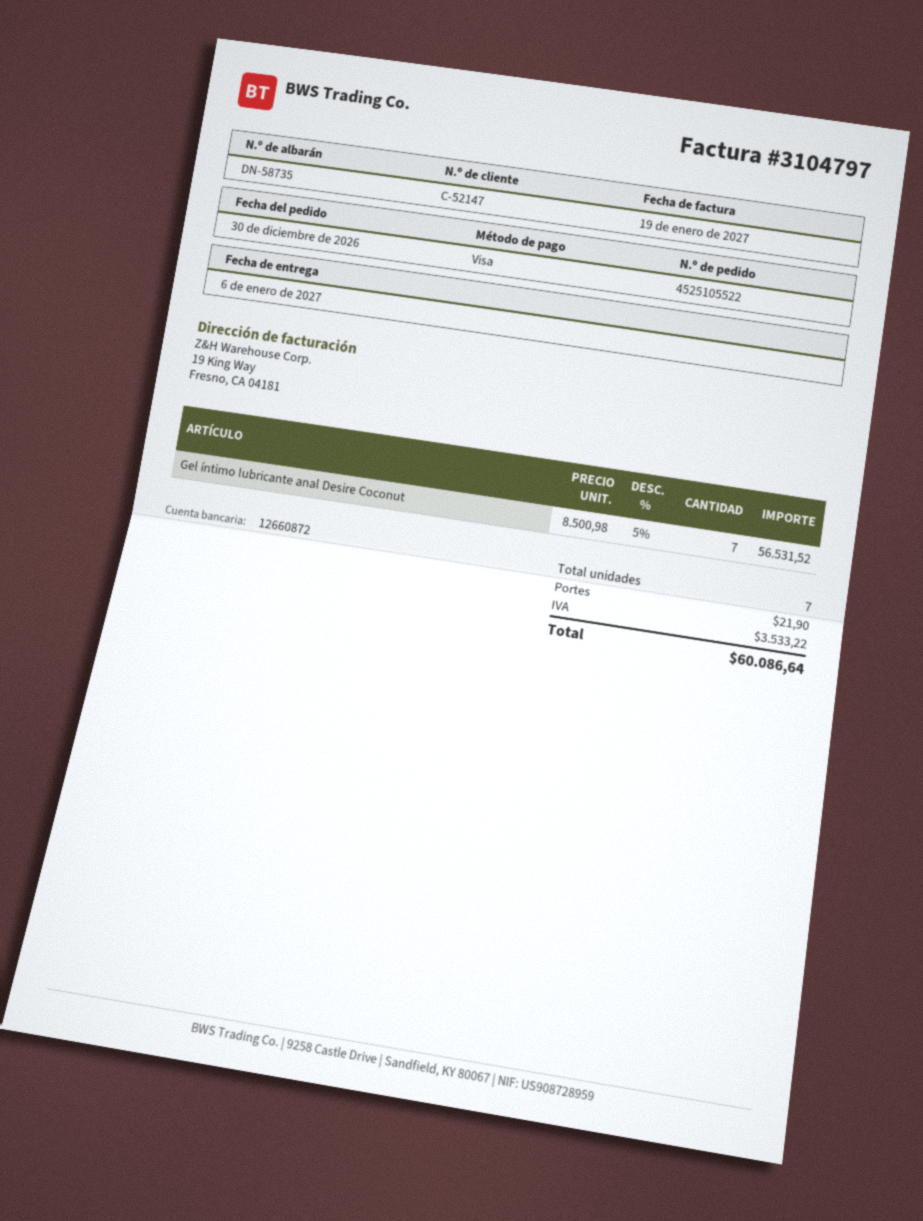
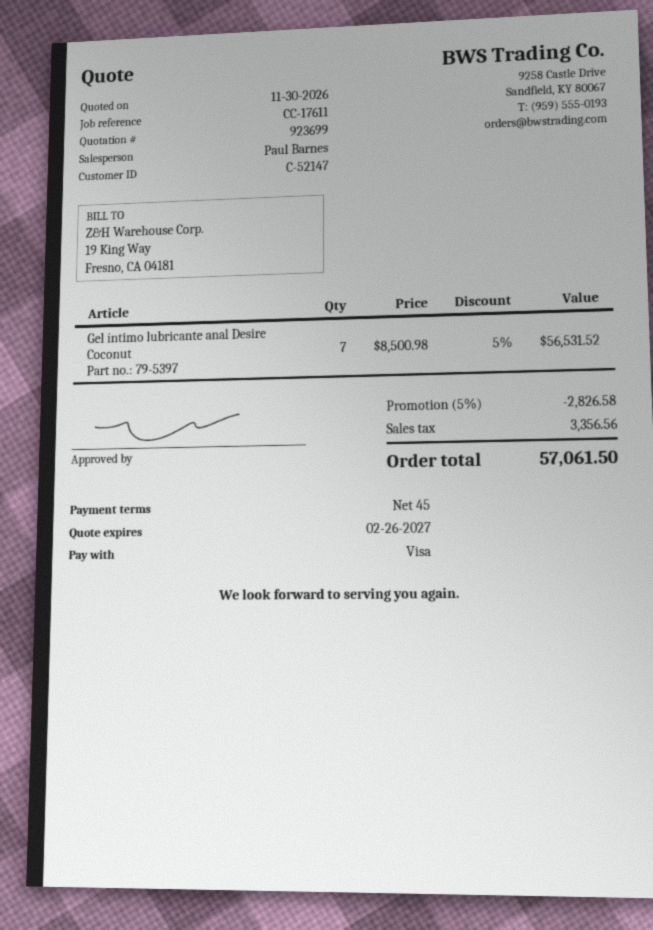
discount: none -> 5% = 2826.58
shipping: 21.90 -> none
tax: 3533.22 -> 3356.56
total: 60086.64 -> 57061.50

